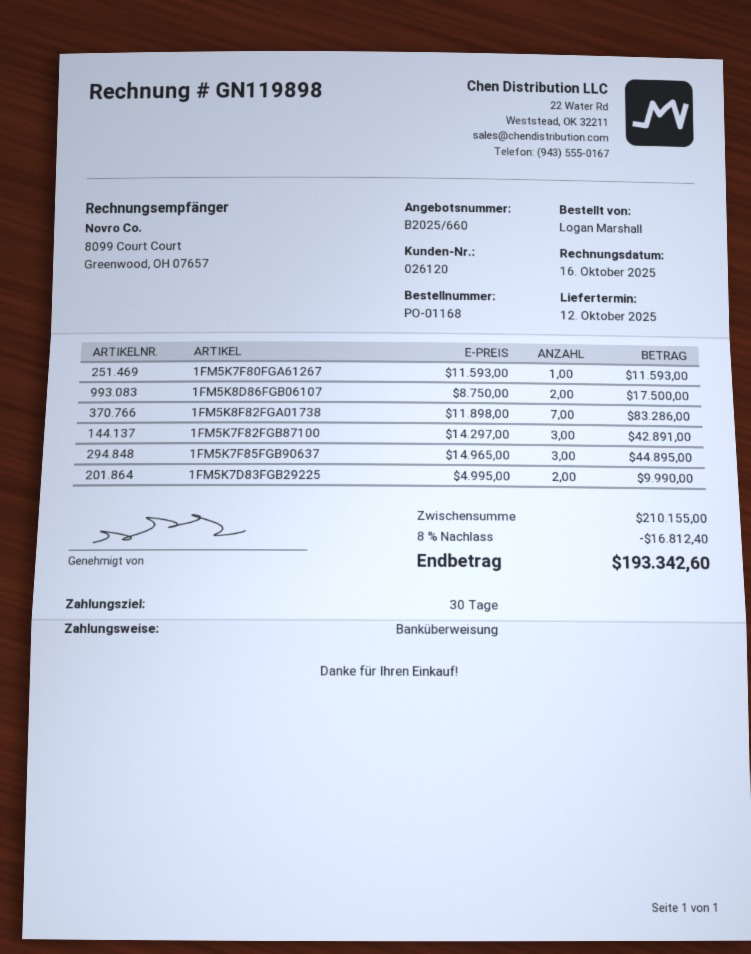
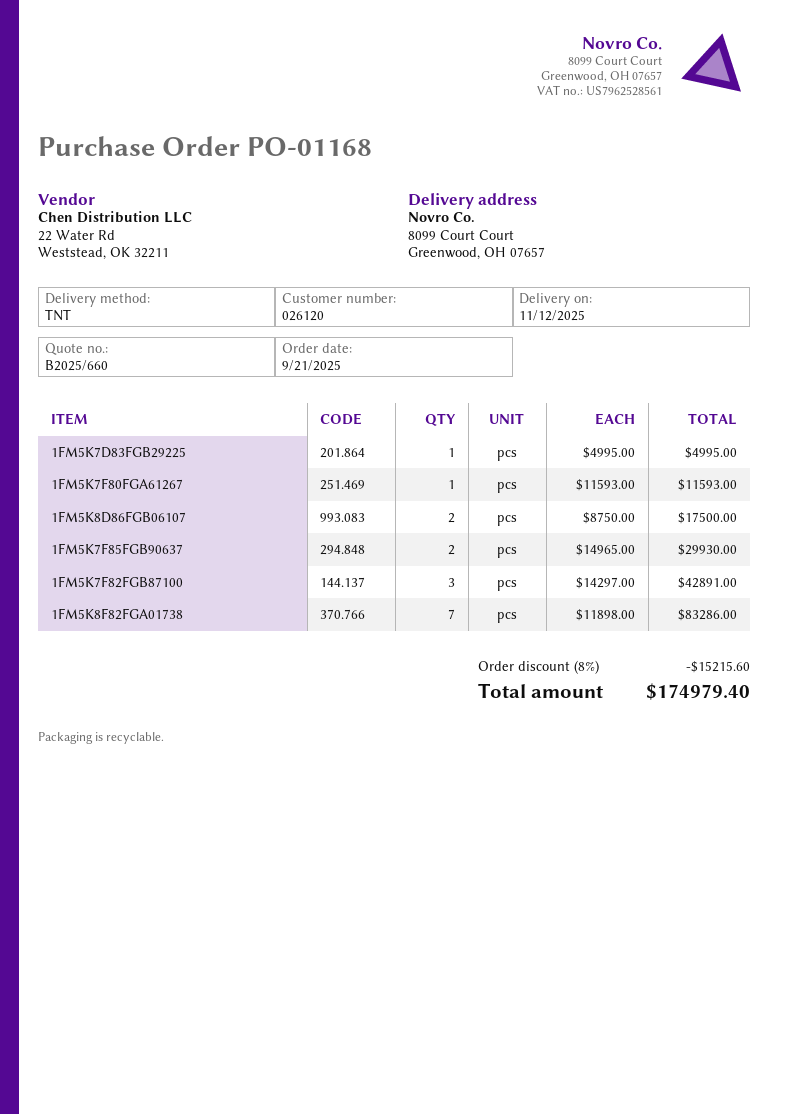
delivery date: 2025-10-12 -> 2025-11-12
1FM5K7F85FGB90637: 3 x 14965.00 = 44895.00 -> 2 x 14965.00 = 29930.00
1FM5K7D83FGB29225: 2 x 4995.00 = 9990.00 -> 1 x 4995.00 = 4995.00
discount: 8% = 16812.40 -> 8% = 15215.60
total: 193342.60 -> 174979.40

